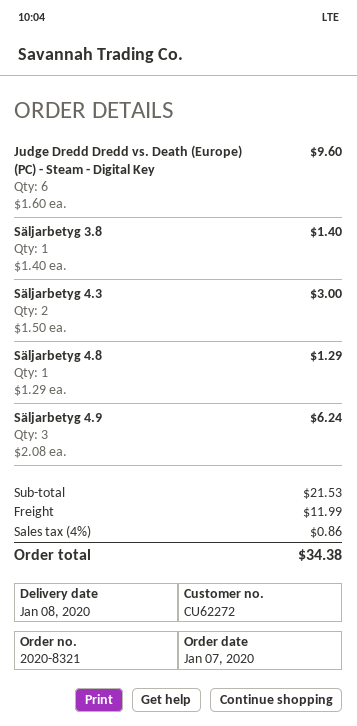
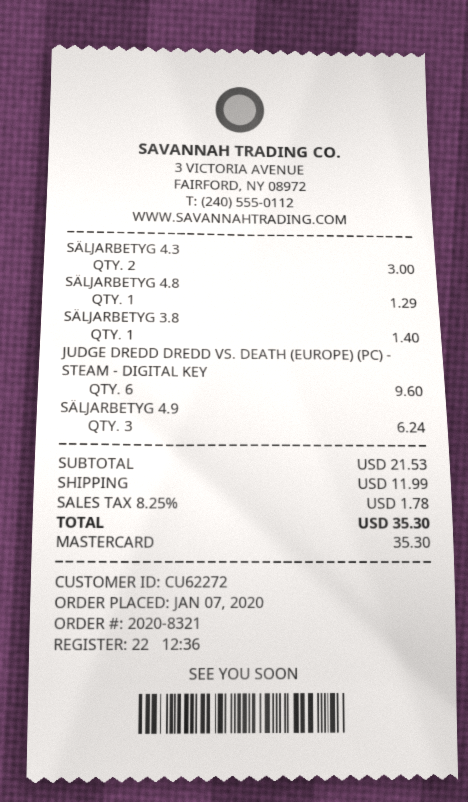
tax: 4% = 0.86 -> 8.25% = 1.78
total: 34.38 -> 35.30

